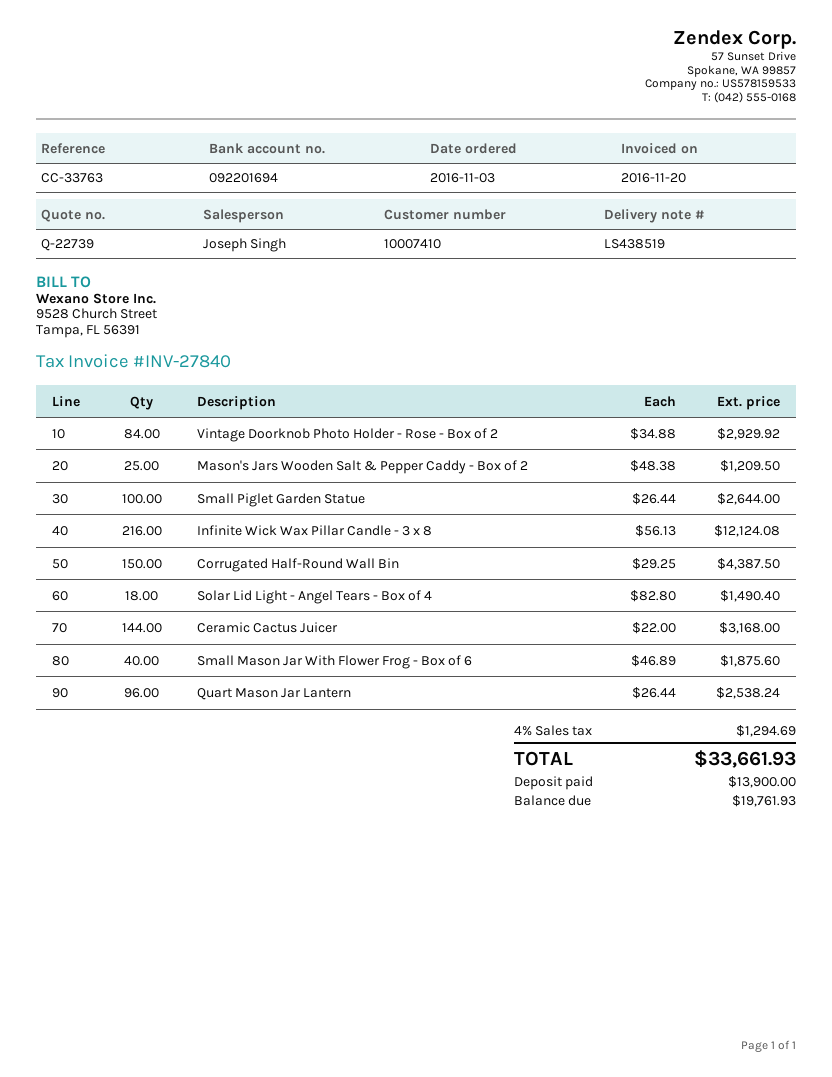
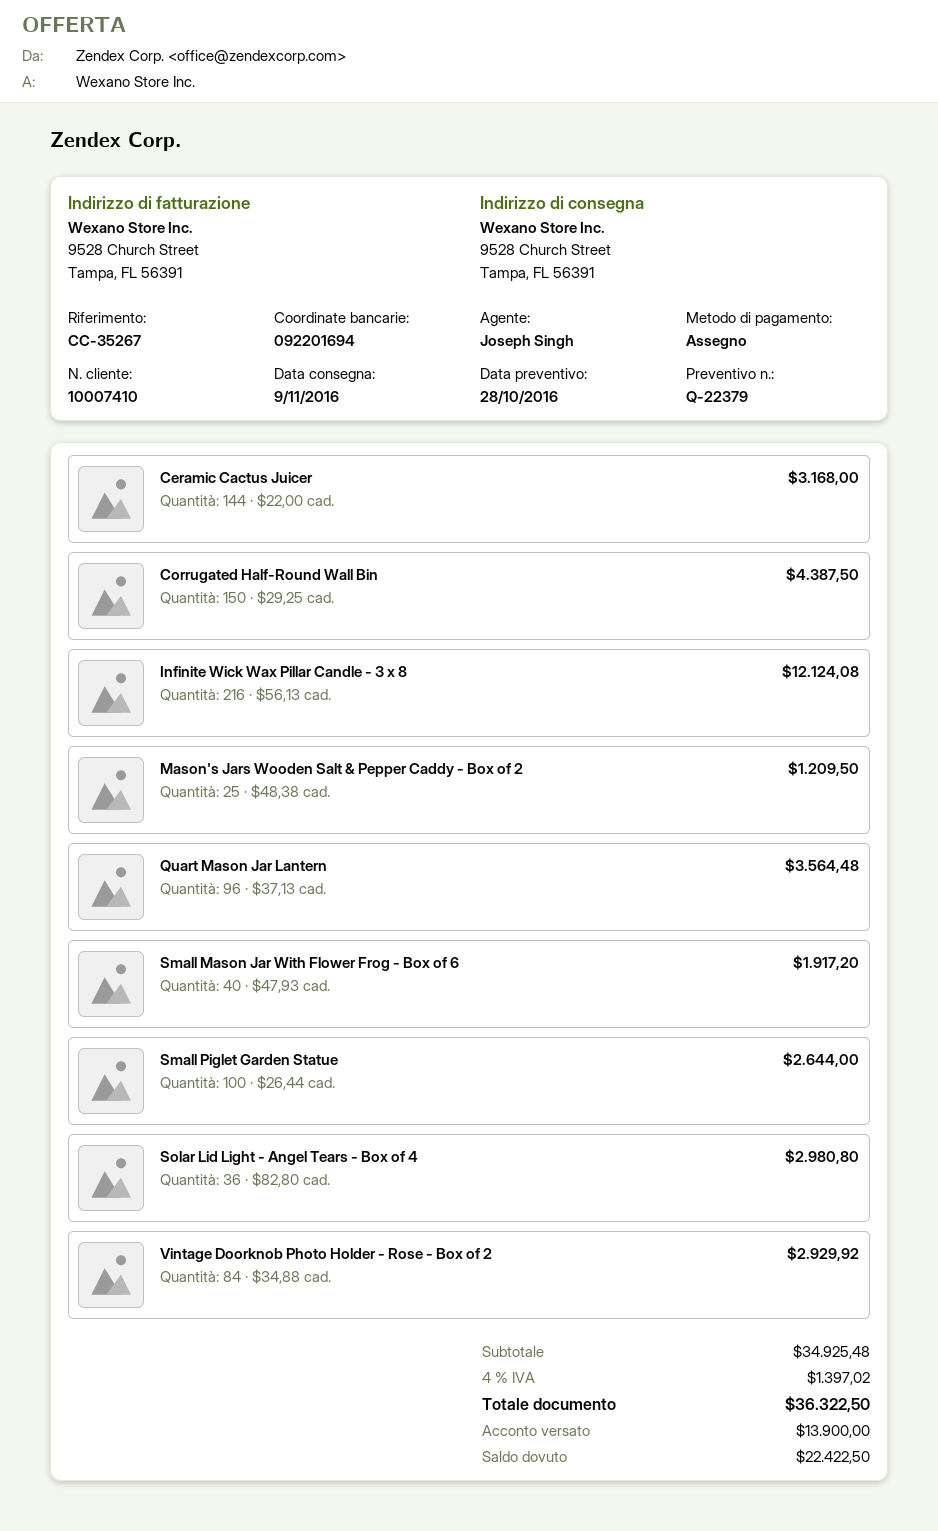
quote number: Q-22739 -> Q-22379
reference: CC-33763 -> CC-35267
Solar Lid Light - Angel Tears - Box of 4: 18 x 82.80 = 1490.40 -> 36 x 82.80 = 2980.80
Small Mason Jar With Flower Frog - Box of 6: 40 x 46.89 = 1875.60 -> 40 x 47.93 = 1917.20
Quart Mason Jar Lantern: 96 x 26.44 = 2538.24 -> 96 x 37.13 = 3564.48
tax: 4% = 1294.69 -> 4% = 1397.02
total: 33661.93 -> 36322.50
balance: 19761.93 -> 22422.50

